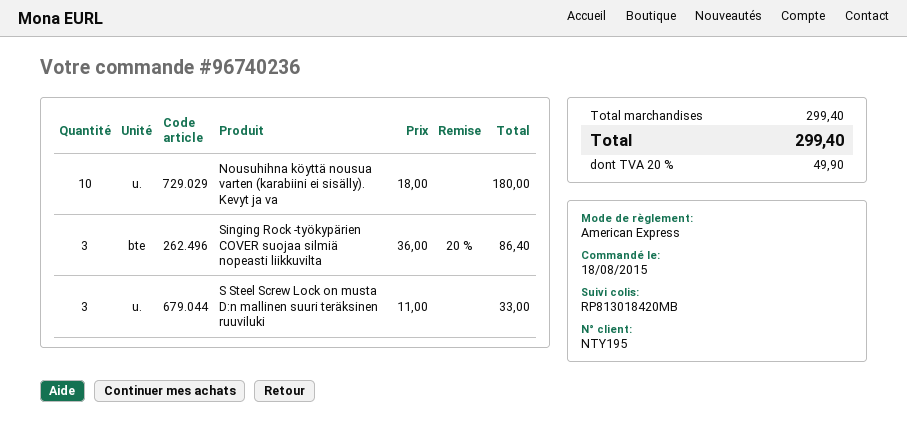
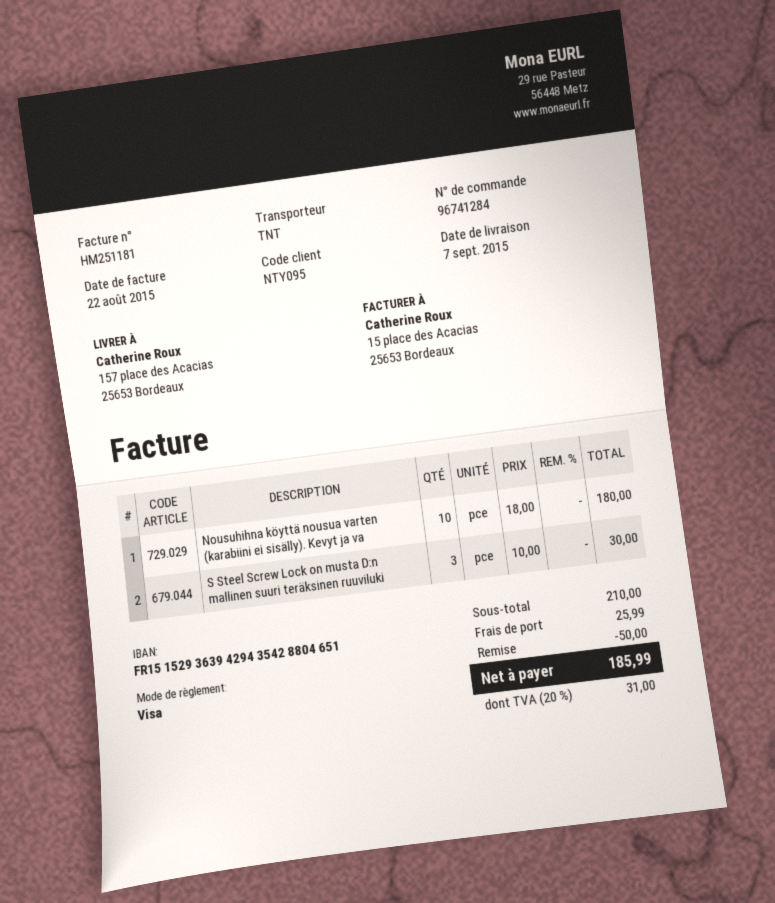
order number: 96740236 -> 96741284
customer number: NTY195 -> NTY095
payment method: American Express -> Visa
Singing Rock -työkypärien COVER suojaa silmiä nopeasti liikkuvilta: 3 x 36.00 - 20% = 86.40 -> none
S Steel Screw Lock on musta D:n mallinen suuri teräksinen ruuviluki: 3 x 11.00 = 33.00 -> 3 x 10.00 = 30.00
subtotal: 299.40 -> 210.00
discount: none -> 50.00
shipping: none -> 25.99
tax: 20% = 49.90 -> 20% = 31.00
total: 299.40 -> 185.99

